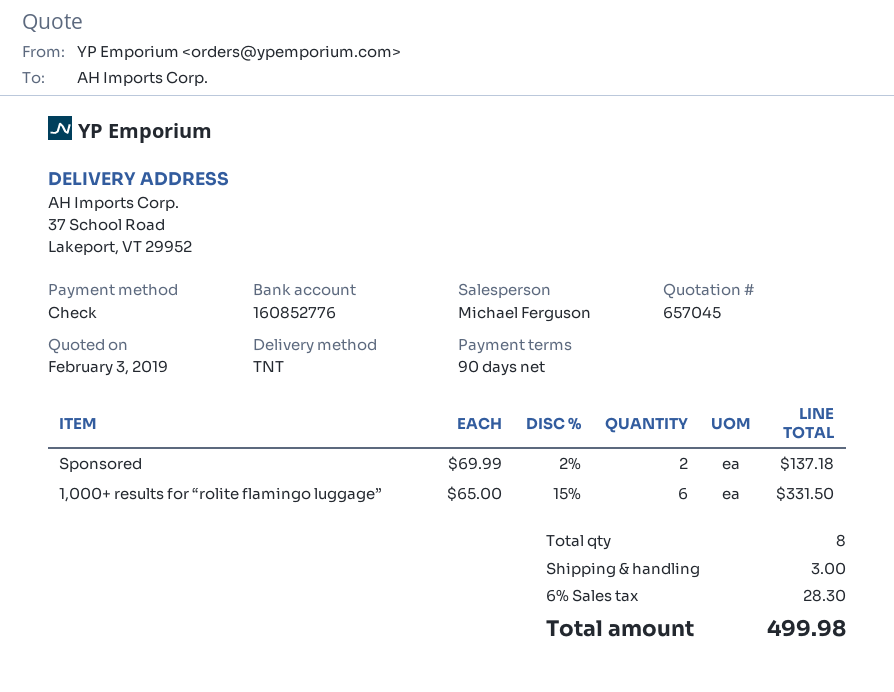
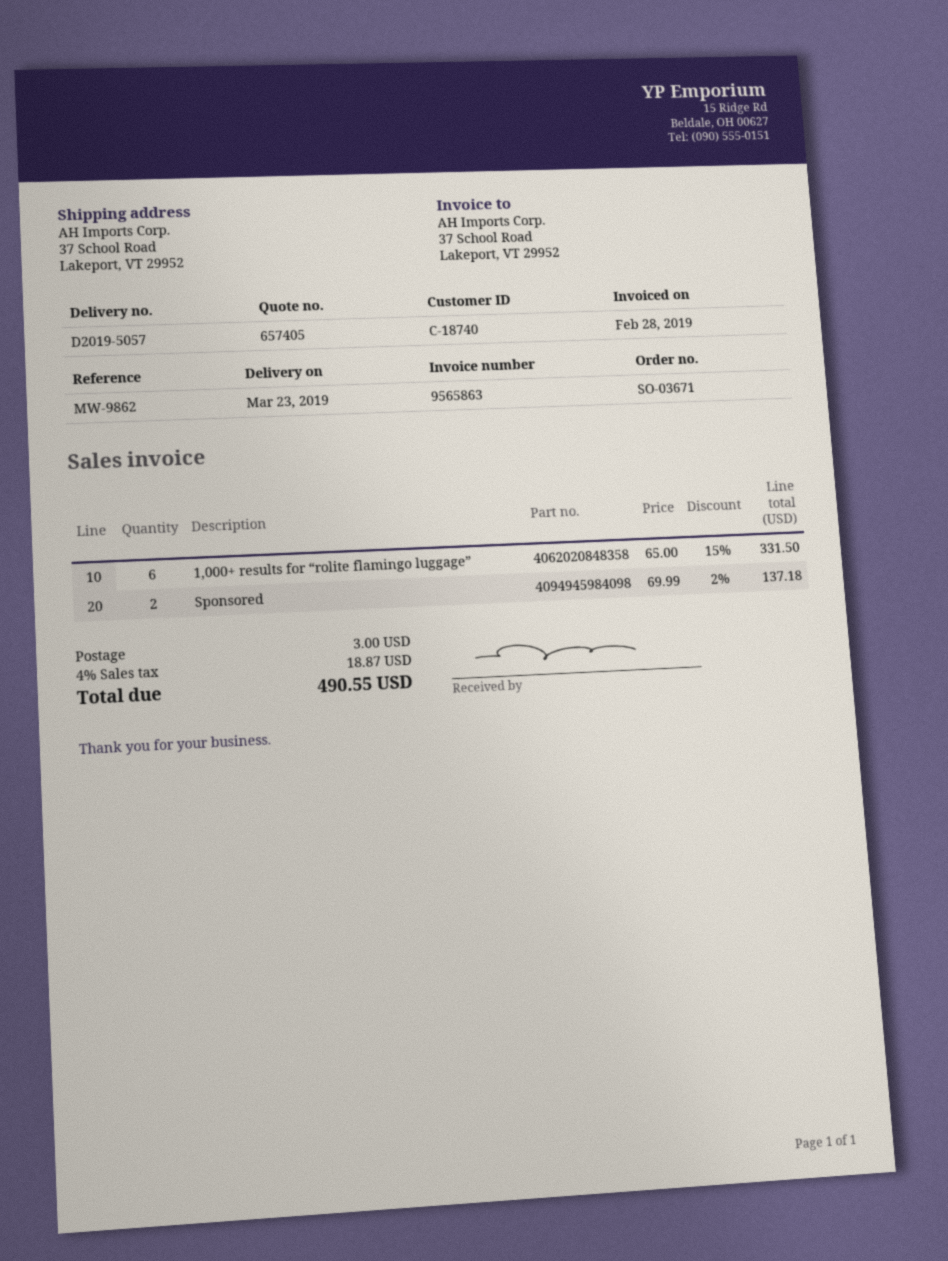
quote number: 657045 -> 657405
tax: 6% = 28.30 -> 4% = 18.87
total: 499.98 -> 490.55

